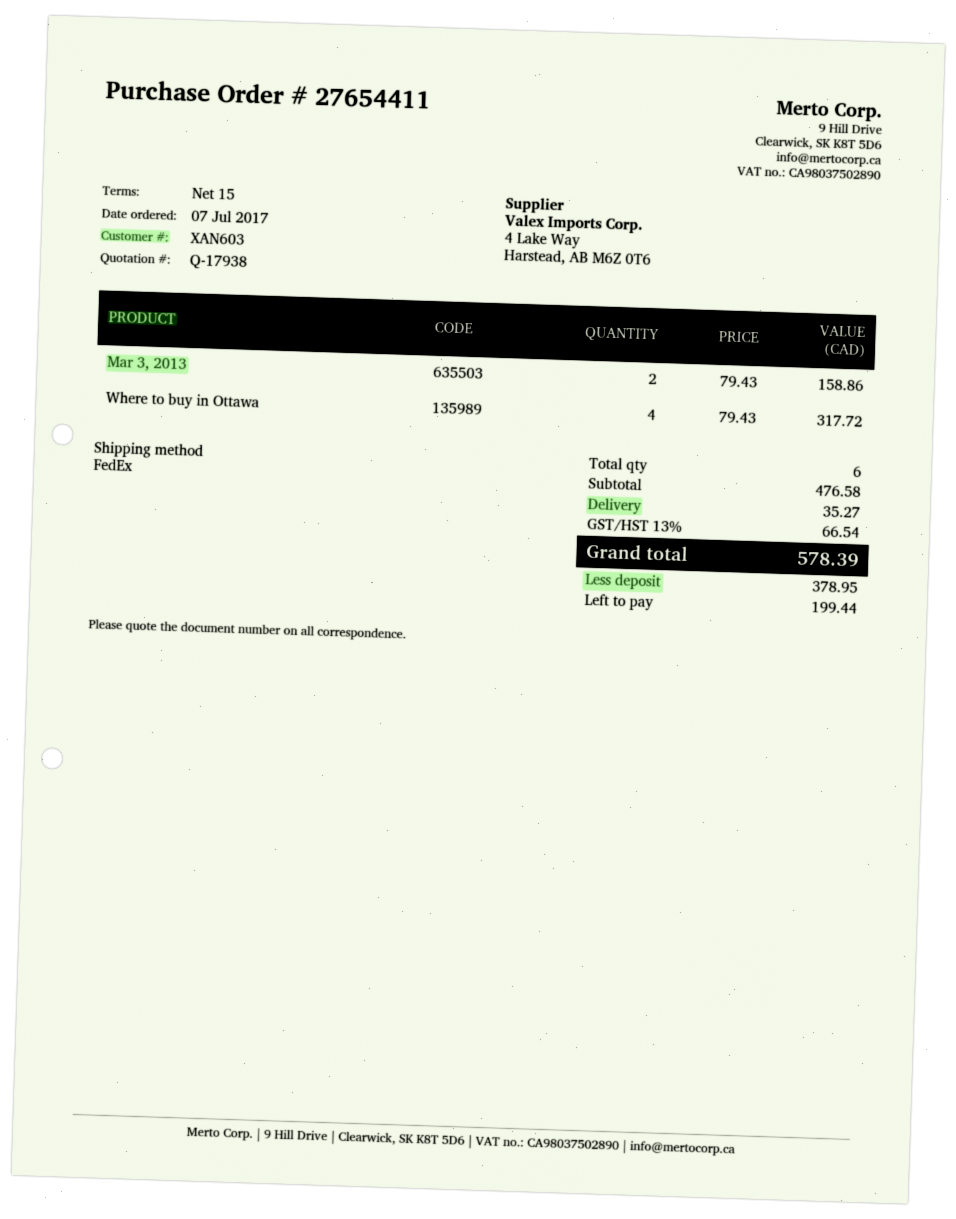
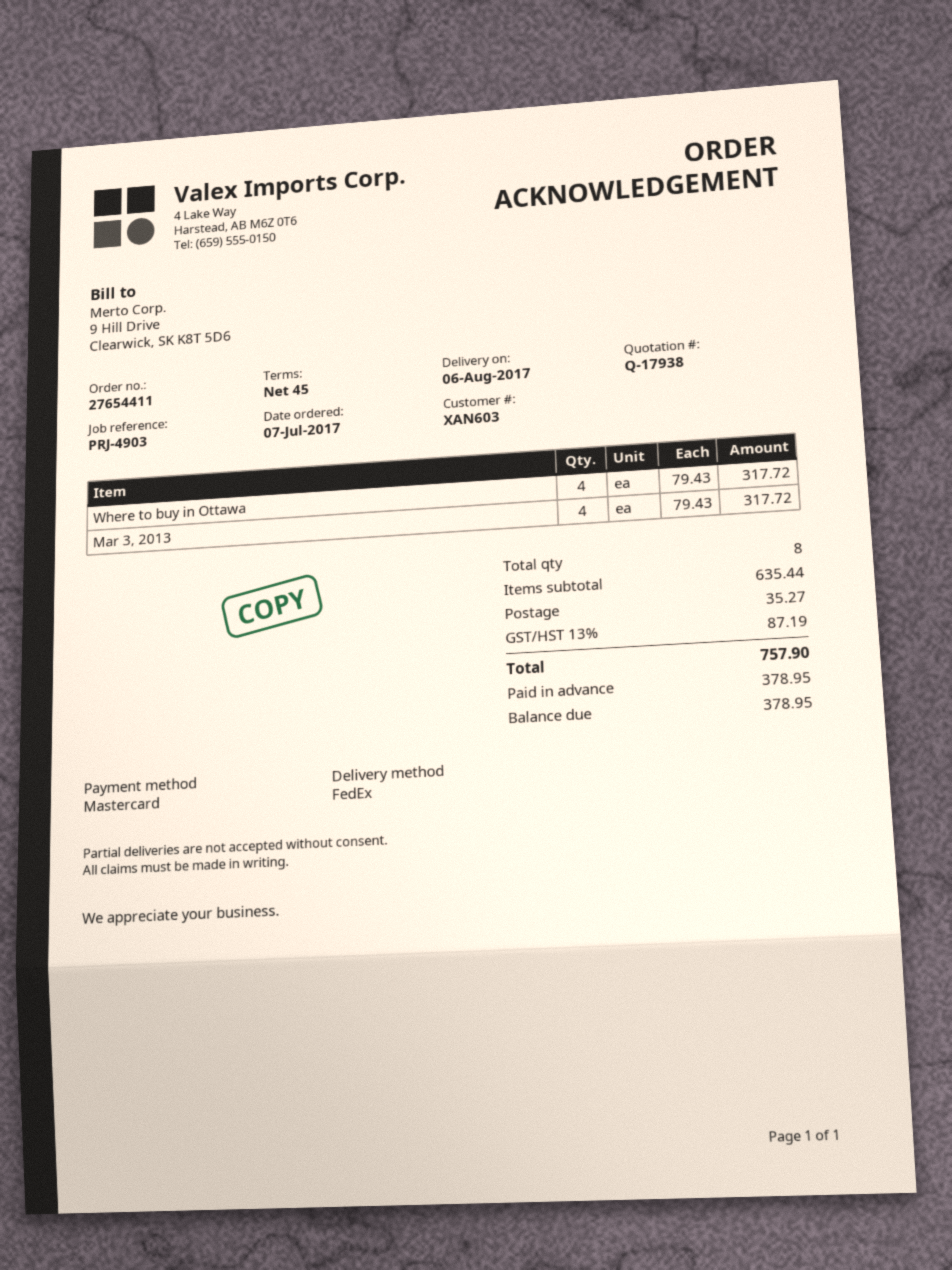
payment terms: 15 days -> 45 days
Mar 3, 2013: 2 x 79.43 = 158.86 -> 4 x 79.43 = 317.72
total quantity: 6 -> 8
subtotal: 476.58 -> 635.44
tax: 13% = 66.54 -> 13% = 87.19
total: 578.39 -> 757.90
balance: 199.44 -> 378.95

